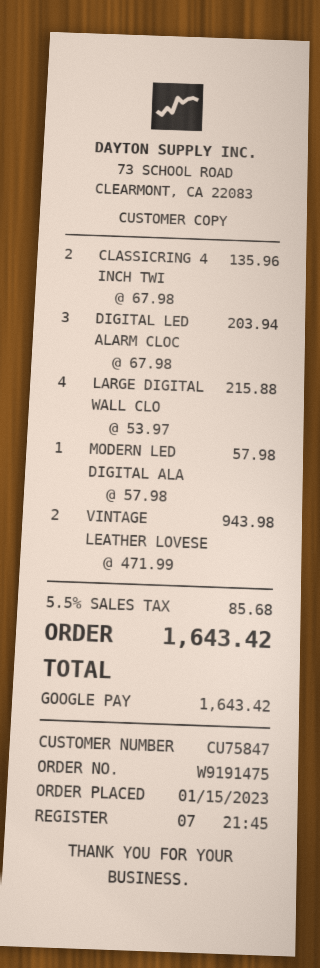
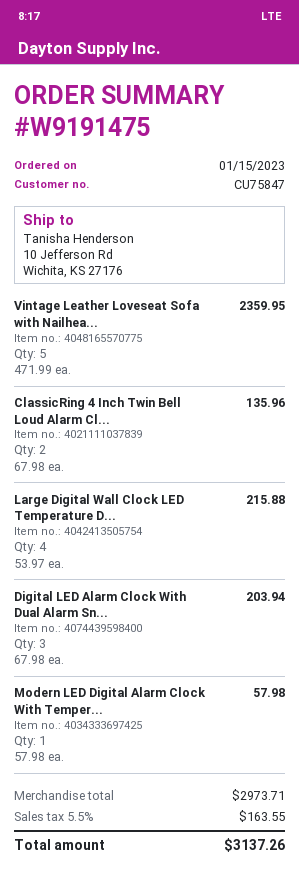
VINTAGE LEATHER LOVESE: 2 x 471.99 = 943.98 -> 5 x 471.99 = 2359.95
tax: 5.5% = 85.68 -> 5.5% = 163.55
total: 1643.42 -> 3137.26

